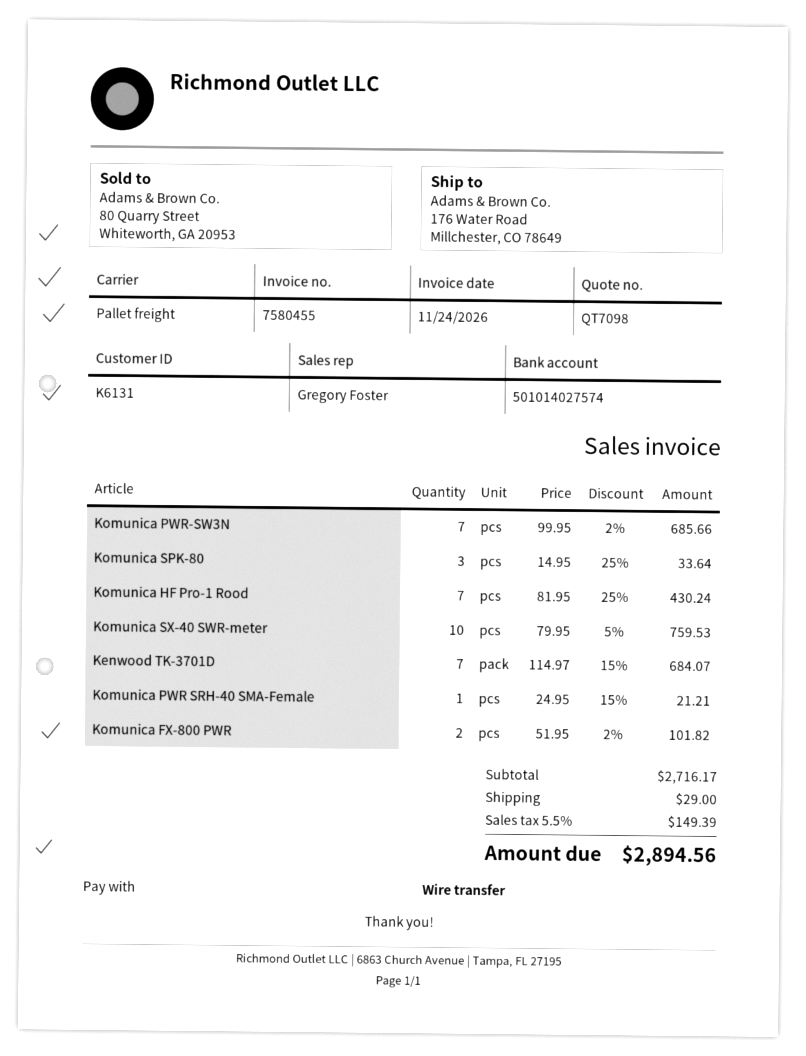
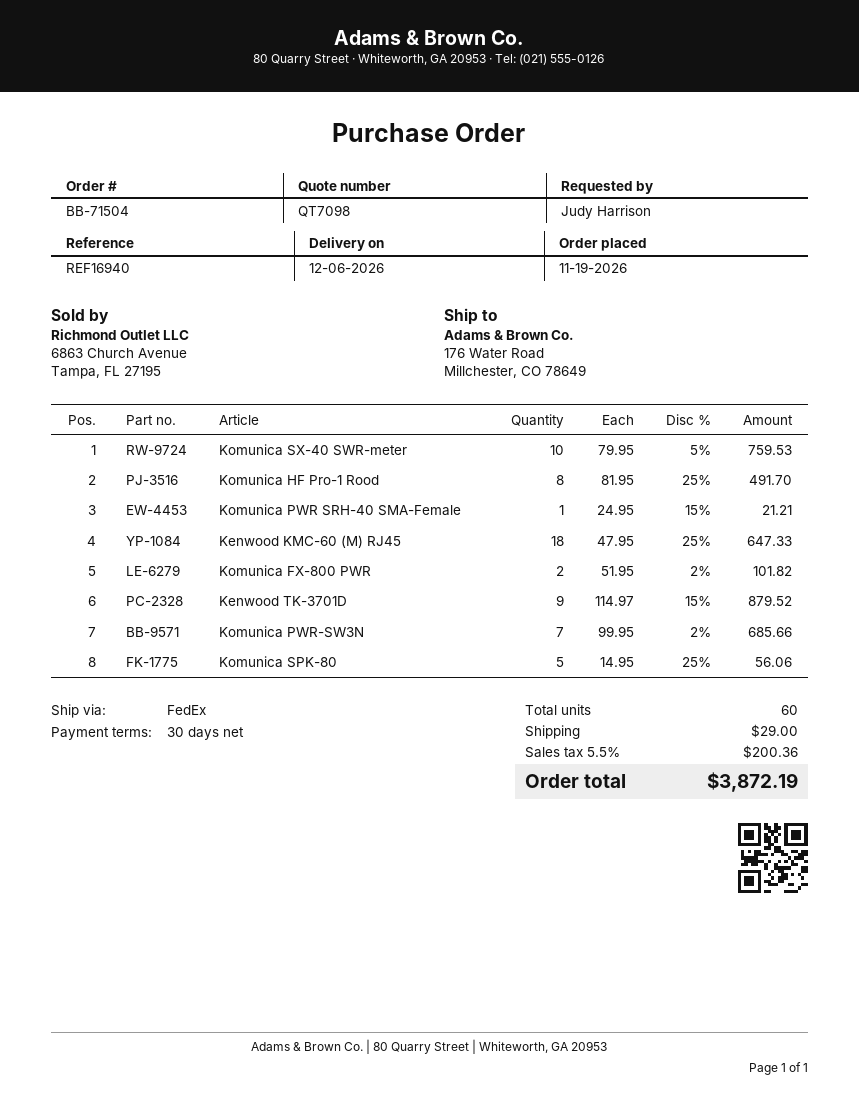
shipping method: pallet freight -> FedEx
Komunica SPK-80: 3 x 14.95 - 25% = 33.64 -> 5 x 14.95 - 25% = 56.06
Komunica HF Pro-1 Rood: 7 x 81.95 - 25% = 430.24 -> 8 x 81.95 - 25% = 491.70
Kenwood TK-3701D: 7 x 114.97 - 15% = 684.07 -> 9 x 114.97 - 15% = 879.52
Kenwood KMC-60 (M) RJ45: none -> 18 x 47.95 - 25% = 647.33
tax: 5.5% = 149.39 -> 5.5% = 200.36
total: 2894.56 -> 3872.19

